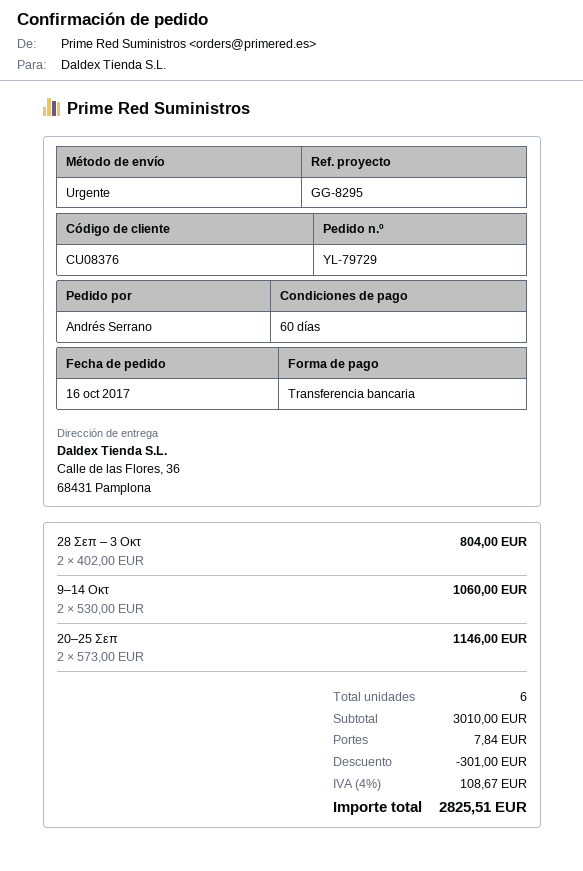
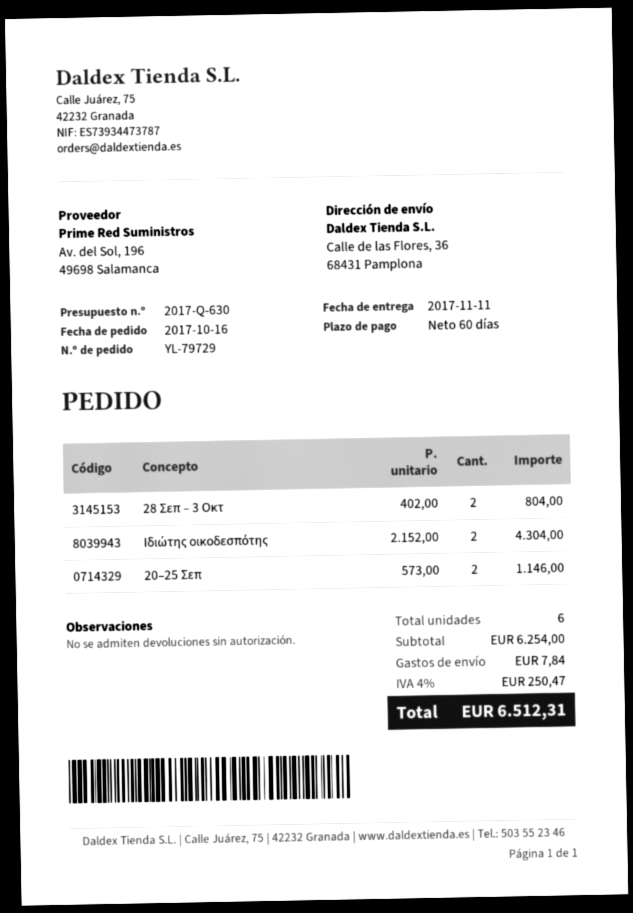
9–14 Οκτ: 2 x 530.00 = 1060.00 -> none
Ιδιώτης οικοδεσπότης: none -> 2 x 2152.00 = 4304.00
subtotal: 3010.00 -> 6254.00
discount: 301.00 -> none
tax: 4% = 108.67 -> 4% = 250.47
total: 2825.51 -> 6512.31

